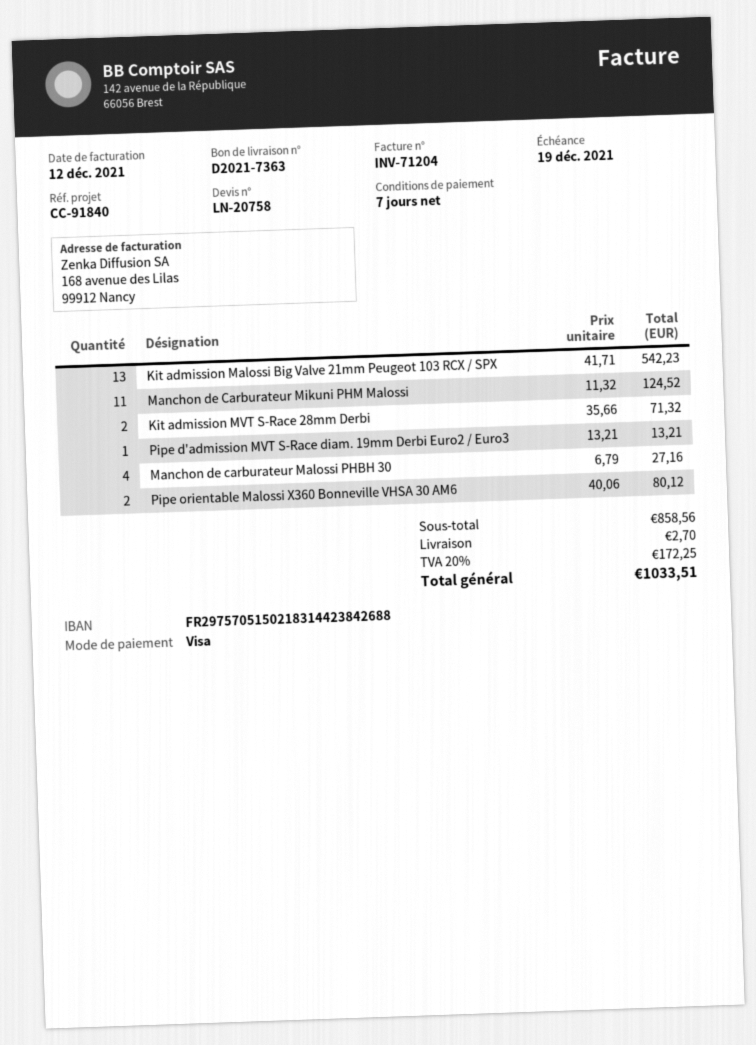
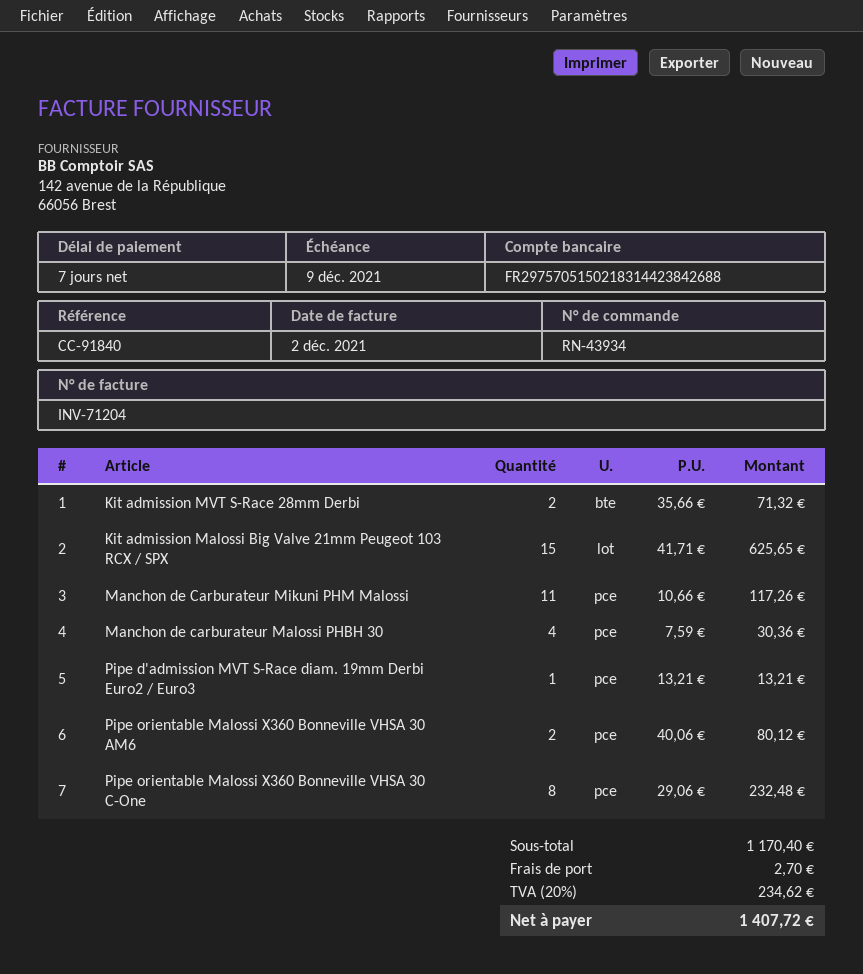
invoice date: 2021-12-12 -> 2021-12-02
due date: 2021-12-19 -> 2021-12-09
Kit admission Malossi Big Valve 21mm Peugeot 103 RCX / SPX: 13 x 41.71 = 542.23 -> 15 x 41.71 = 625.65
Manchon de Carburateur Mikuni PHM Malossi: 11 x 11.32 = 124.52 -> 11 x 10.66 = 117.26
Manchon de carburateur Malossi PHBH 30: 4 x 6.79 = 27.16 -> 4 x 7.59 = 30.36
Pipe orientable Malossi X360 Bonneville VHSA 30 C-One: none -> 8 x 29.06 = 232.48
subtotal: 858.56 -> 1170.40
tax: 20% = 172.25 -> 20% = 234.62
total: 1033.51 -> 1407.72

